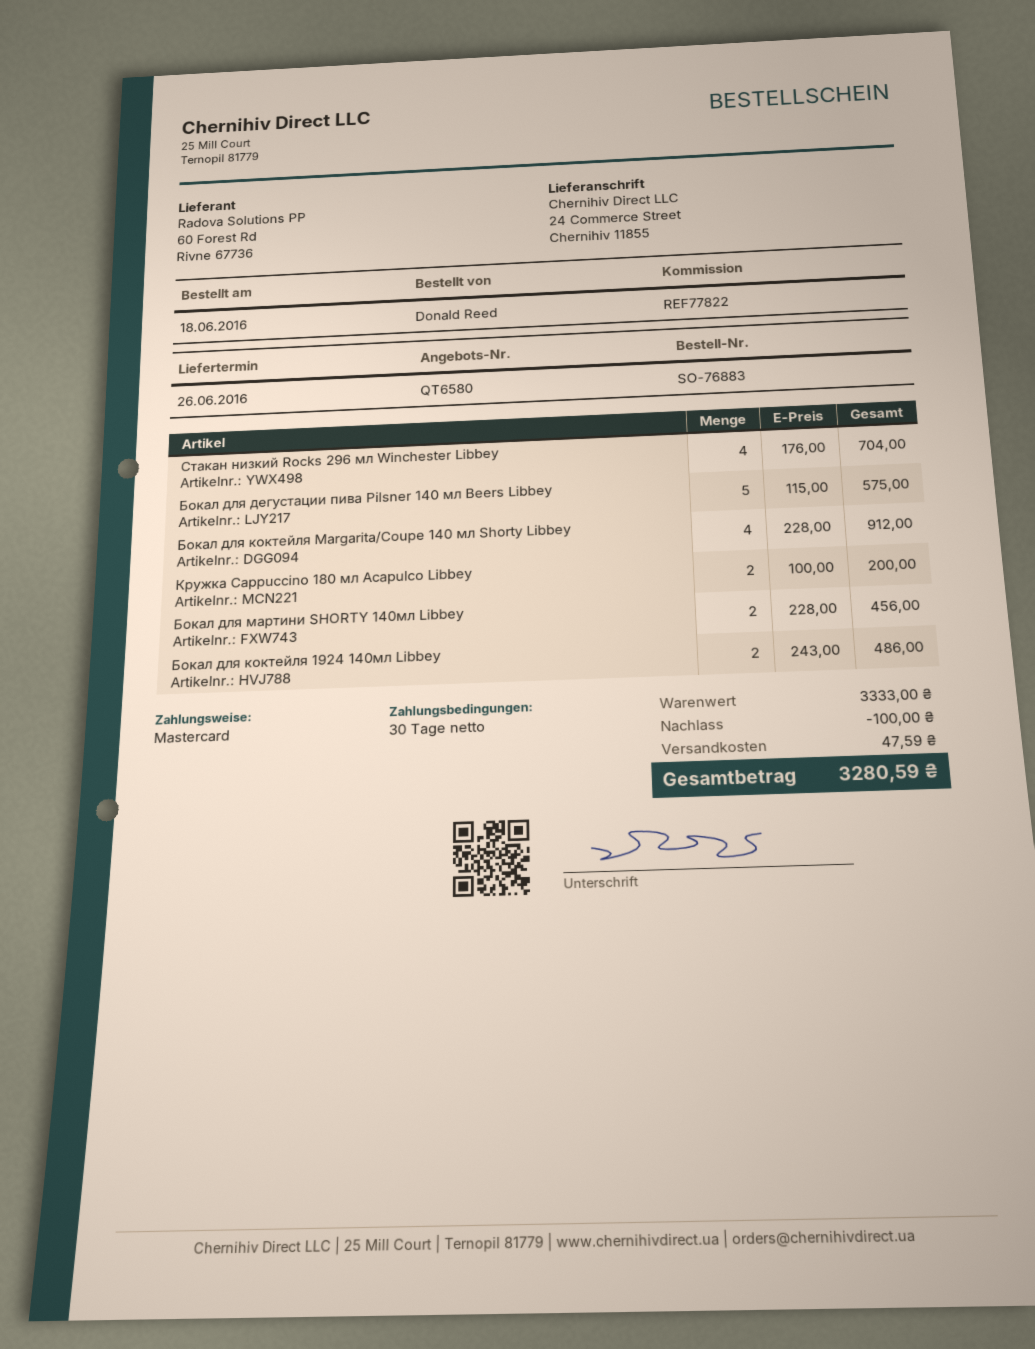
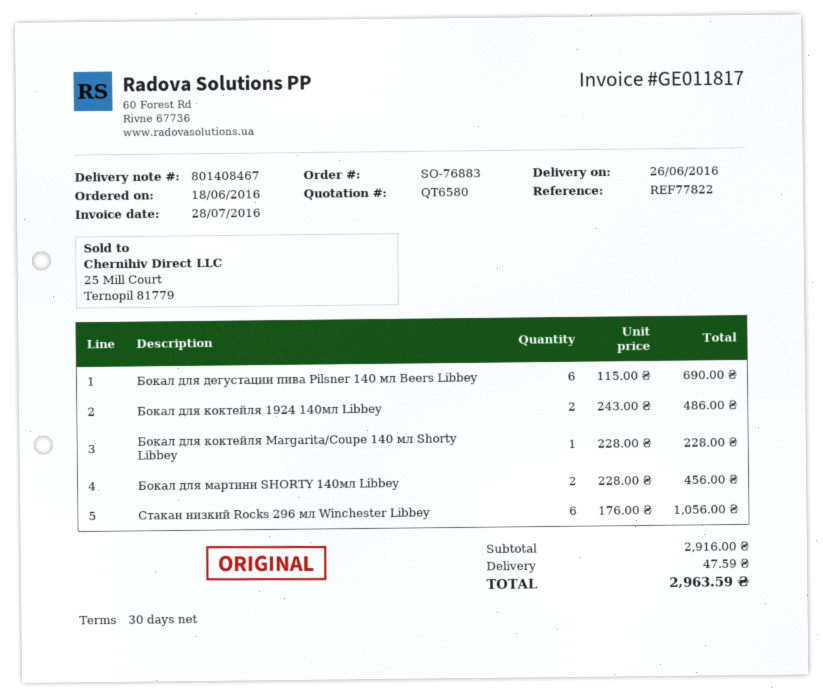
Стакан низкий Rocks 296 мл Winchester Libbey: 4 x 176.00 = 704.00 -> 6 x 176.00 = 1056.00
Бокал для дегустации пива Pilsner 140 мл Beers Libbey: 5 x 115.00 = 575.00 -> 6 x 115.00 = 690.00
Бокал для коктейля Margarita/Coupe 140 мл Shorty Libbey: 4 x 228.00 = 912.00 -> 1 x 228.00 = 228.00
Кружка Cappuccino 180 мл Acapulco Libbey: 2 x 100.00 = 200.00 -> none
subtotal: 3333.00 -> 2916.00
discount: 100.00 -> none
total: 3280.59 -> 2963.59

